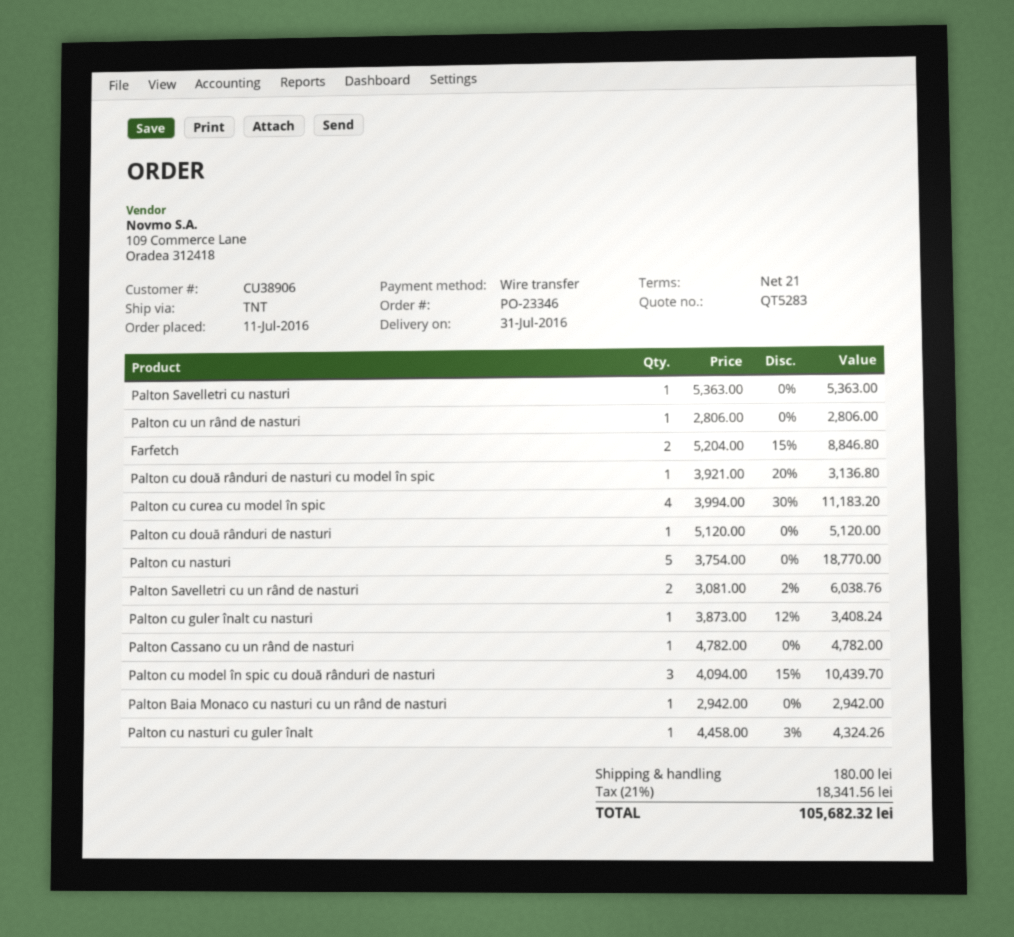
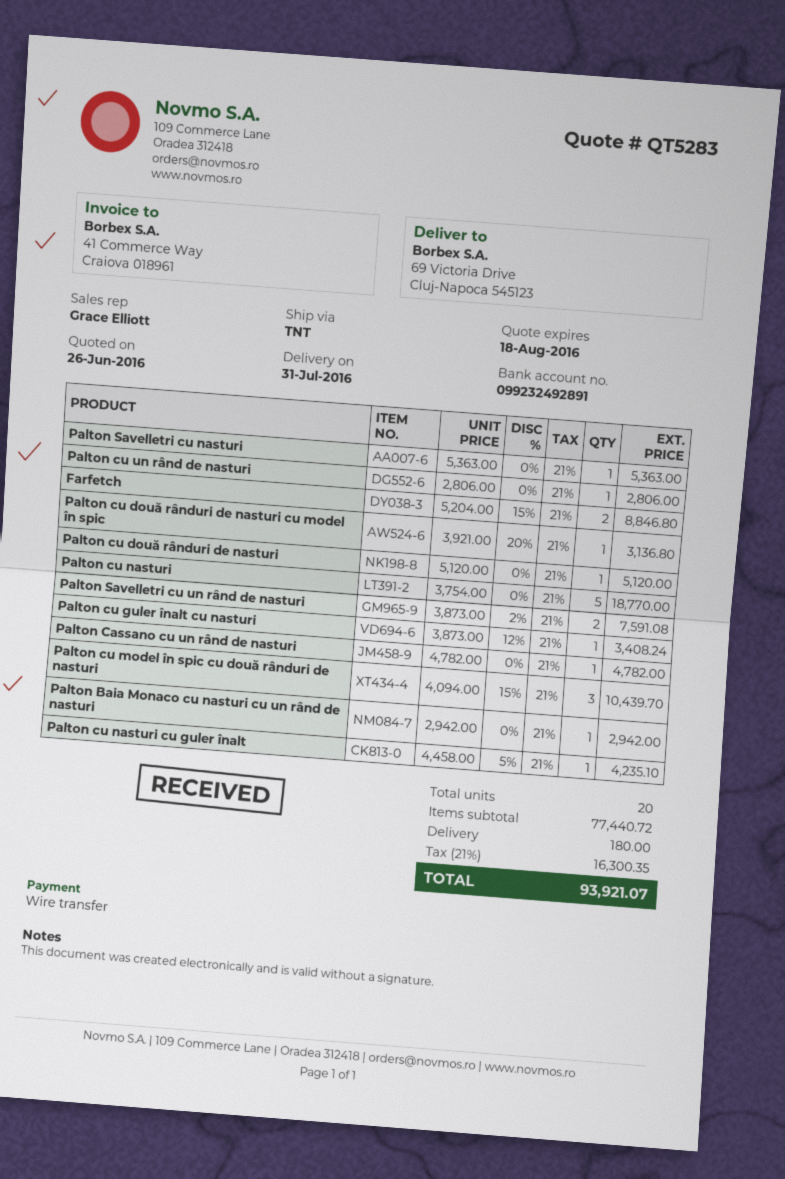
Palton cu curea cu model în spic: 4 x 3994.00 - 30% = 11183.20 -> none
Palton Savelletri cu un rând de nasturi: 2 x 3081.00 - 2% = 6038.76 -> 2 x 3873.00 - 2% = 7591.08
Palton cu nasturi cu guler înalt: 1 x 4458.00 - 3% = 4324.26 -> 1 x 4458.00 - 5% = 4235.10
tax: 21% = 18341.56 -> 21% = 16300.35
total: 105682.32 -> 93921.07

